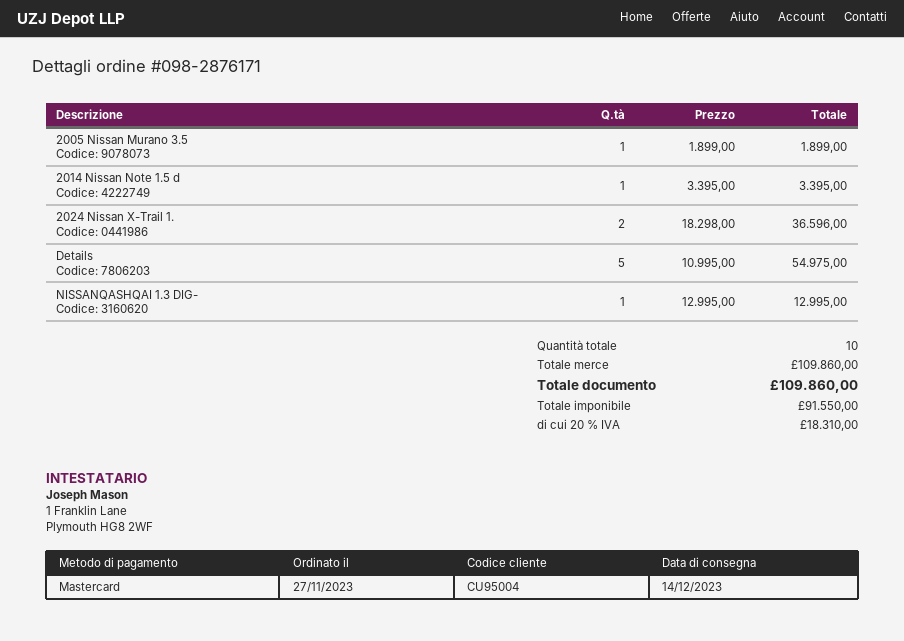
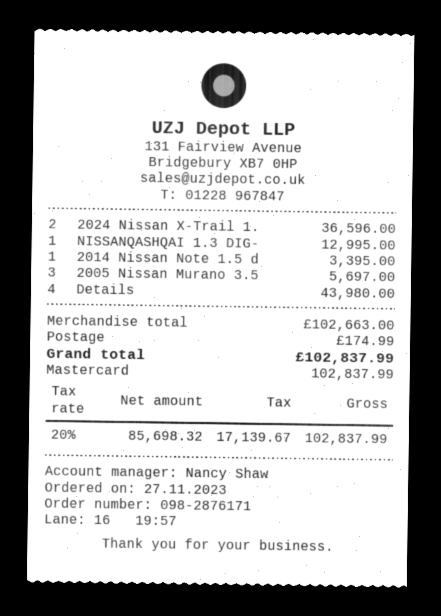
2005 Nissan Murano 3.5: 1 for 1899.00 -> 3 for 5697.00
Details: 5 for 54975.00 -> 4 for 43980.00
subtotal: 109860.00 -> 102663.00
shipping: none -> 174.99
net: 91550.00 -> 85698.32
tax: 20% = 18310.00 -> 20% = 17139.67
total: 109860.00 -> 102837.99

